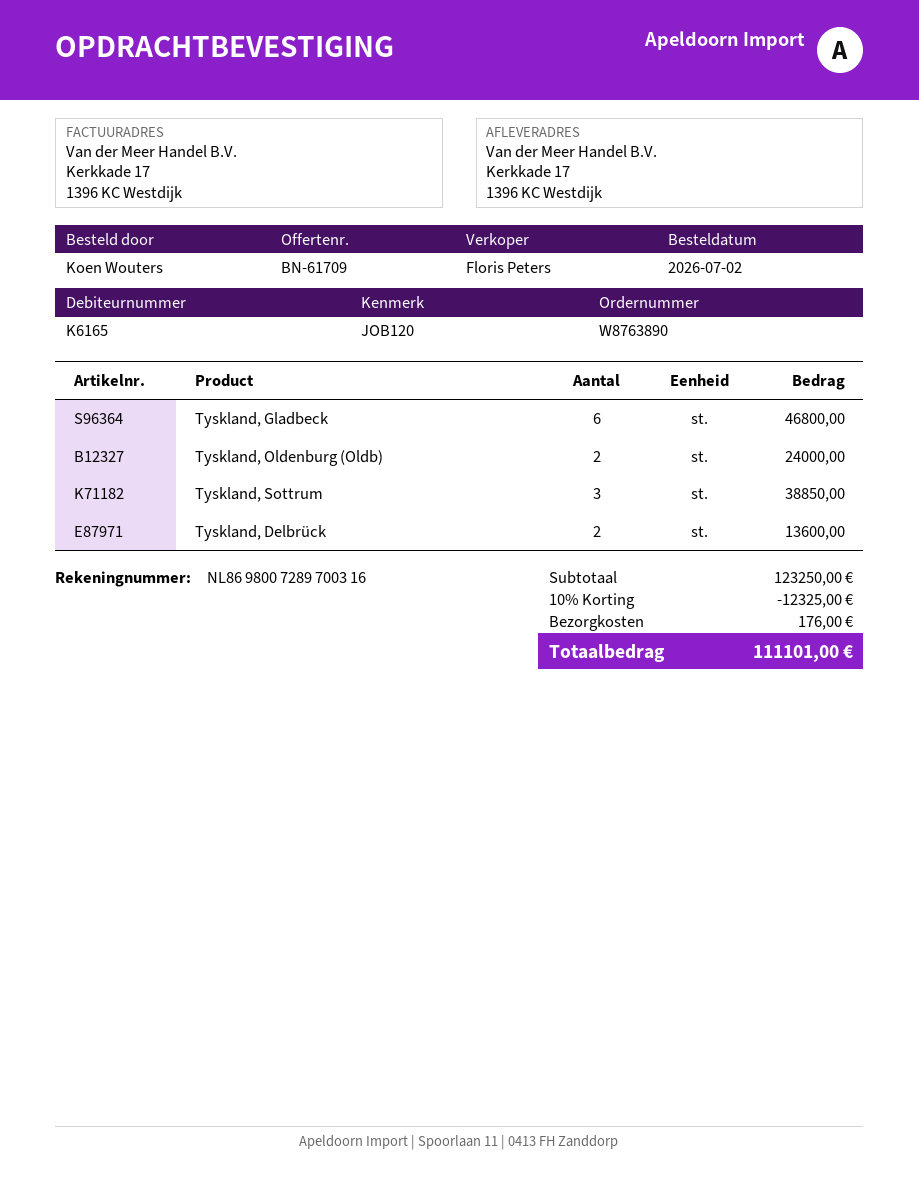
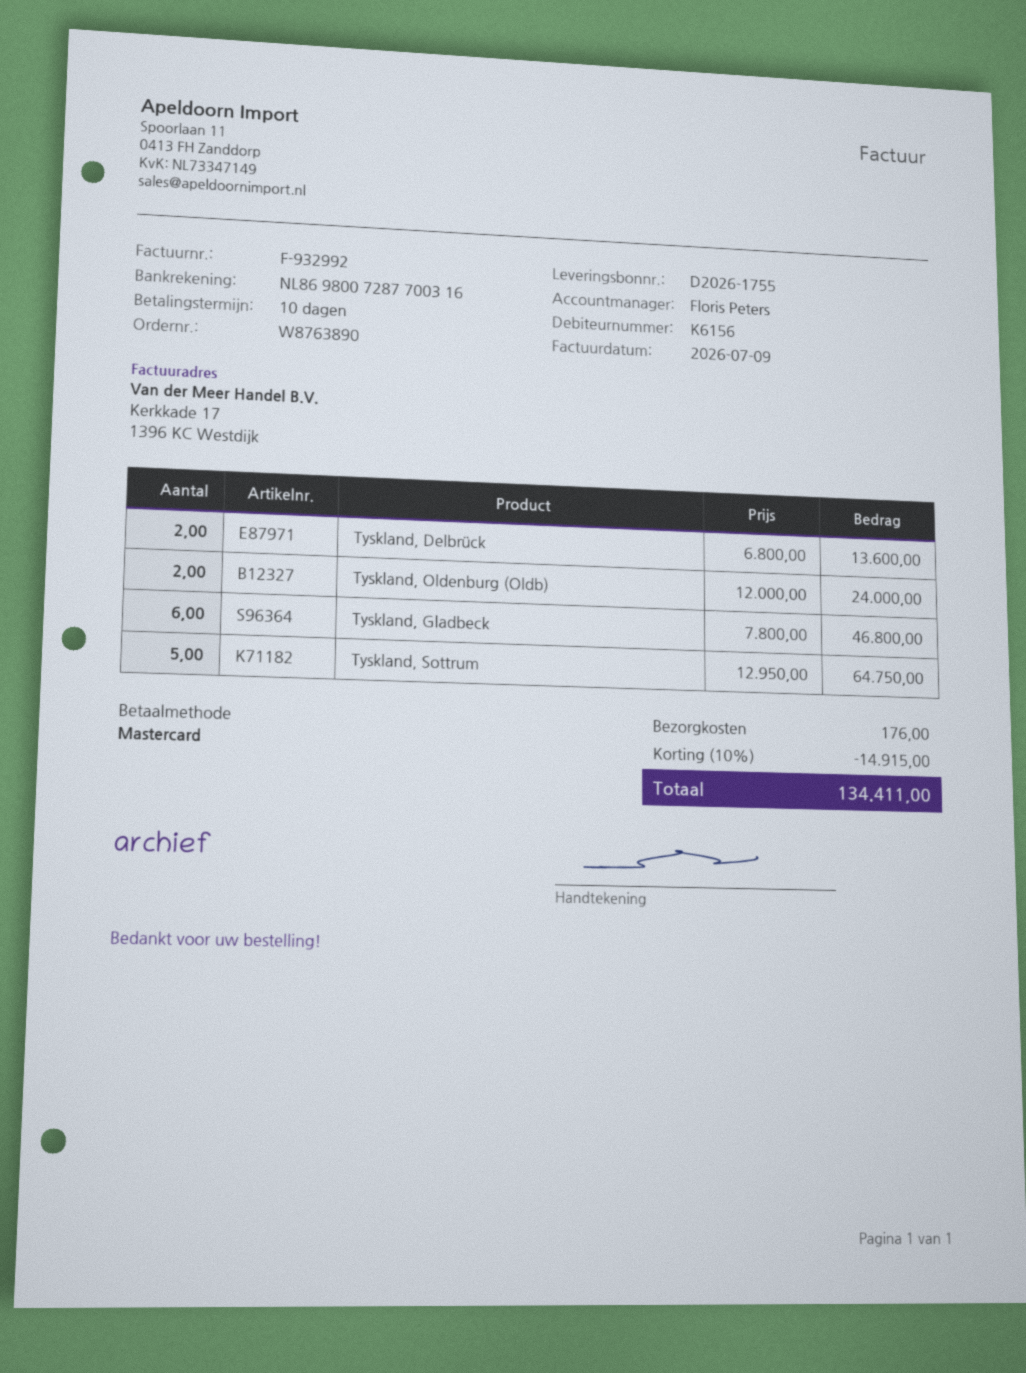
customer number: K6165 -> K6156
bank account: NL8698007289700316 -> NL8698007287700316
Tyskland, Sottrum: 3 for 38850.00 -> 5 for 64750.00
discount: 10% = 12325.00 -> 10% = 14915.00
total: 111101.00 -> 134411.00

